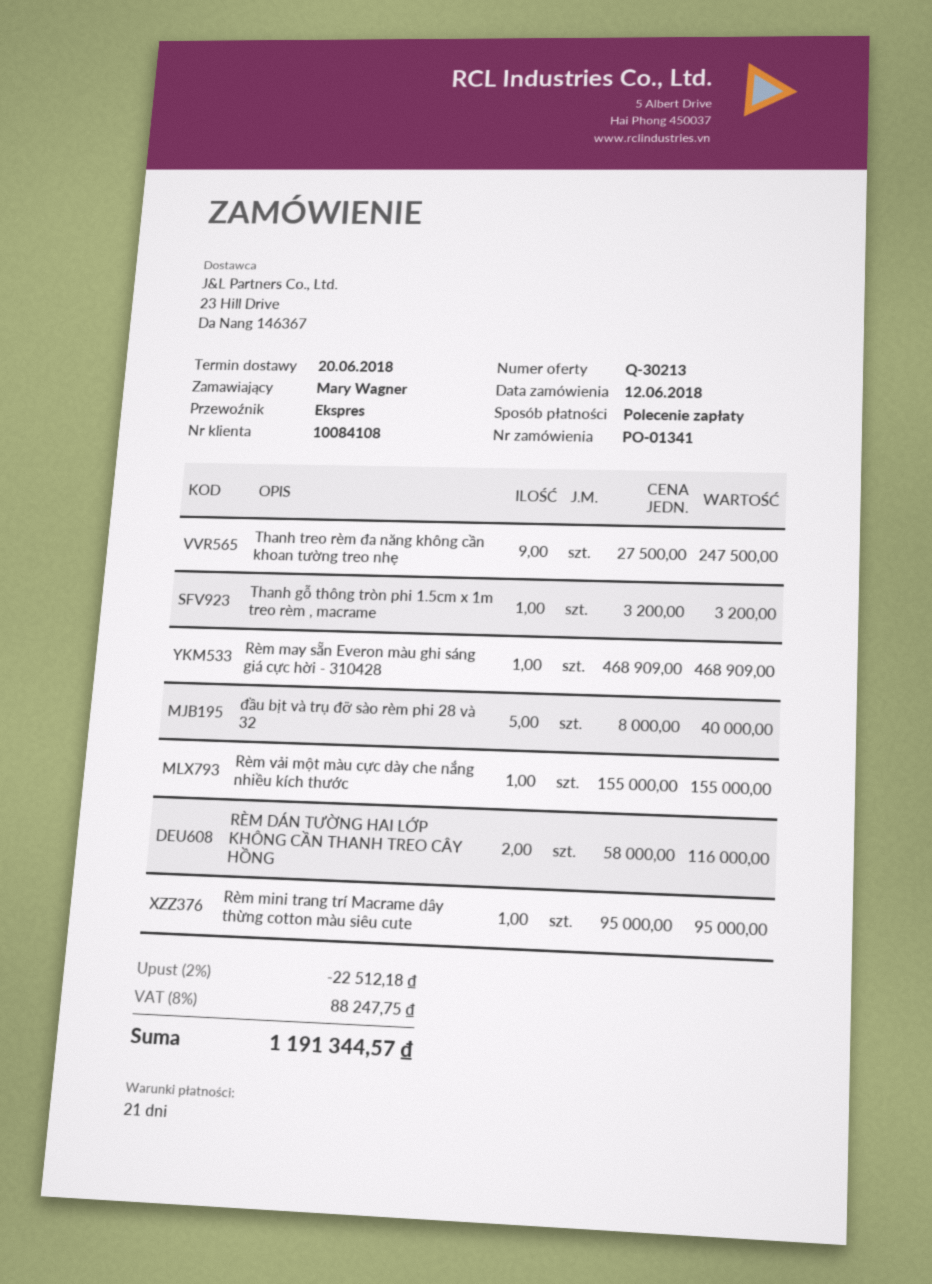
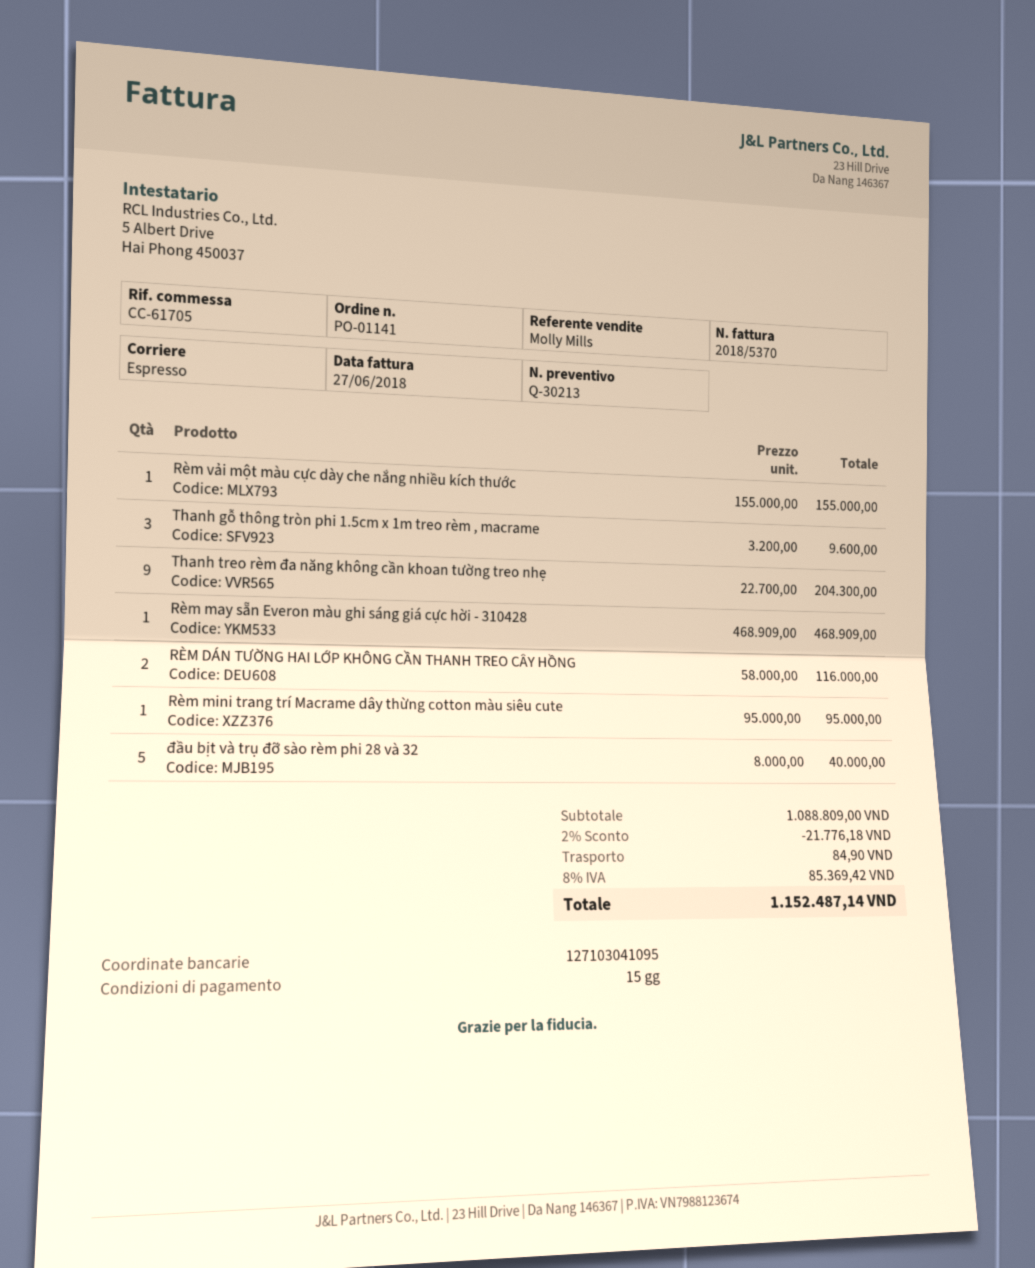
order number: PO-01341 -> PO-01141
payment terms: 21 days -> 15 days
Thanh treo rèm đa năng không cần khoan tường treo nhẹ: 9 x 27500.00 = 247500.00 -> 9 x 22700.00 = 204300.00
Thanh gỗ thông tròn phi 1.5cm x 1m treo rèm , macrame: 1 x 3200.00 = 3200.00 -> 3 x 3200.00 = 9600.00
discount: 2% = 22512.18 -> 2% = 21776.18
shipping: none -> 84.90
tax: 8% = 88247.75 -> 8% = 85369.42
total: 1191344.57 -> 1152487.14

